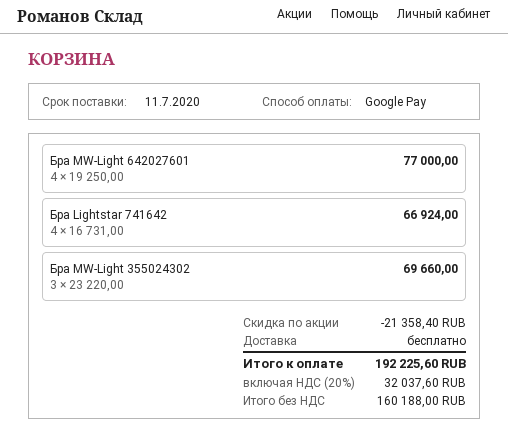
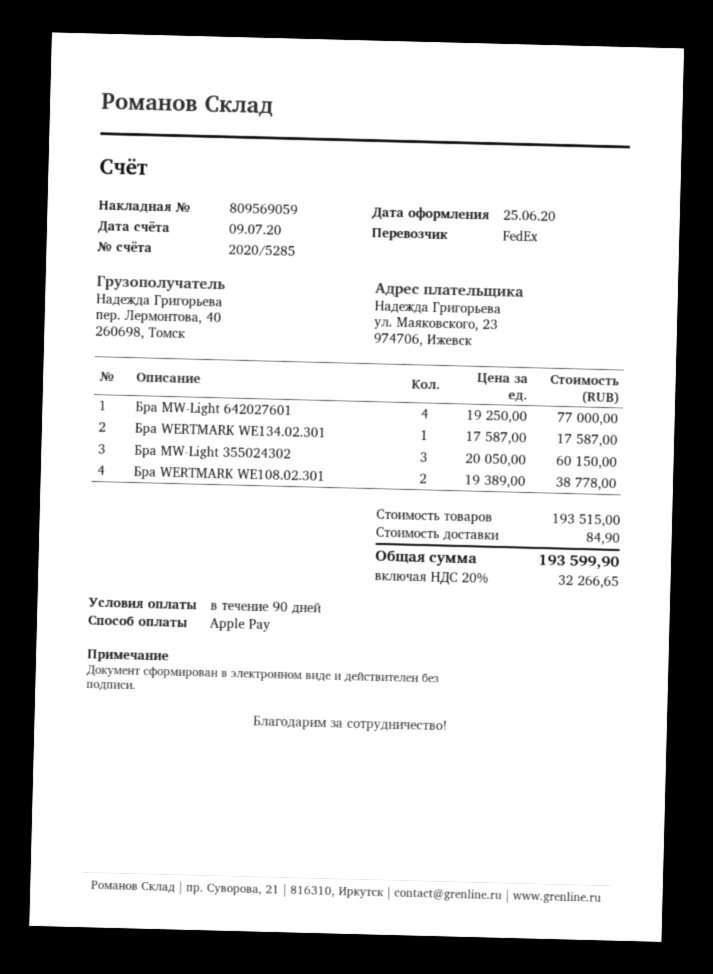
payment method: Google Pay -> Apple Pay
Бра Lightstar 741642: 4 x 16731.00 = 66924.00 -> none
Бра MW-Light 355024302: 3 x 23220.00 = 69660.00 -> 3 x 20050.00 = 60150.00
Бра WERTMARK WE134.02.301: none -> 1 x 17587.00 = 17587.00
Бра WERTMARK WE108.02.301: none -> 2 x 19389.00 = 38778.00
discount: 21358.40 -> none
shipping: 0.00 -> 84.90
tax: 20% = 32037.60 -> 20% = 32266.65
total: 192225.60 -> 193599.90

